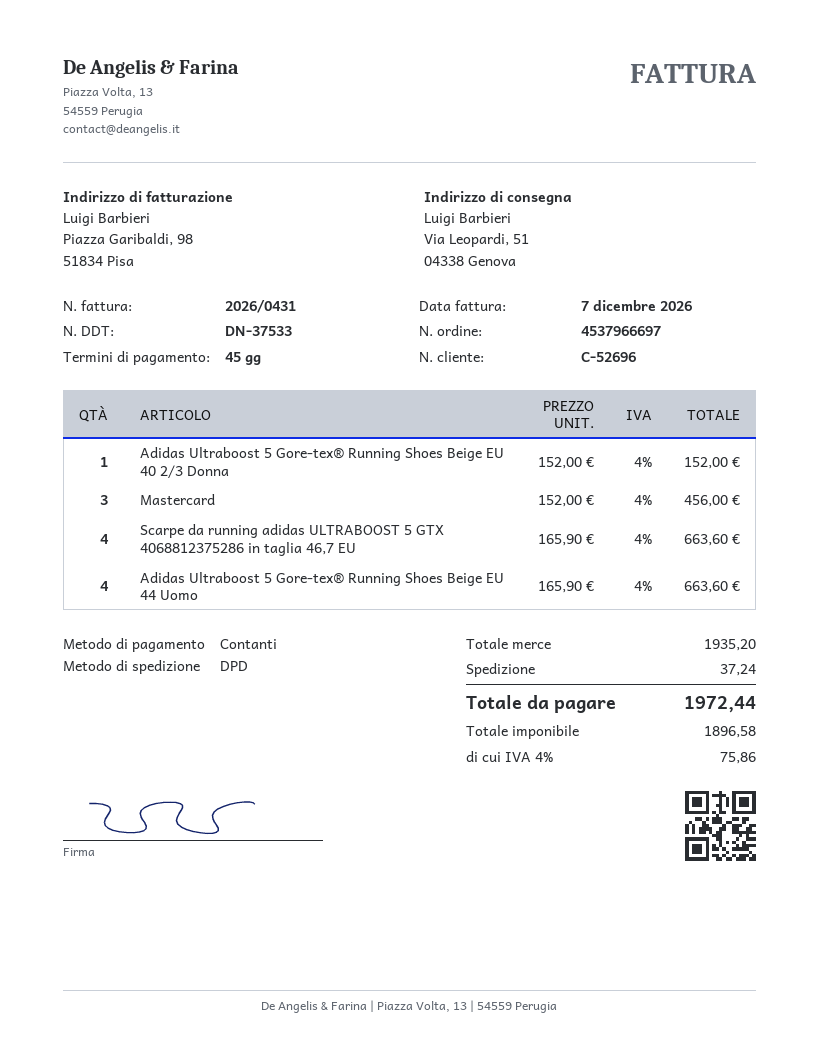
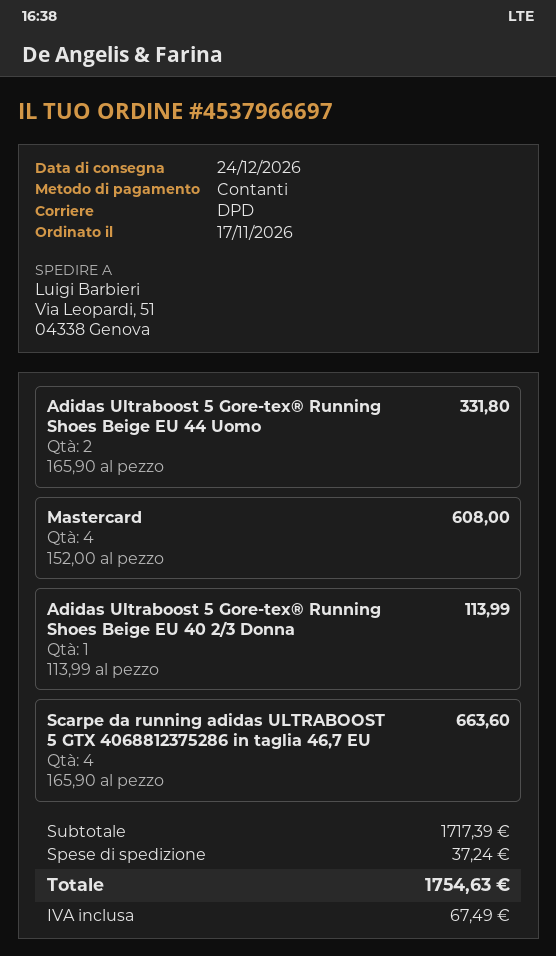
Adidas Ultraboost 5 Gore-tex® Running Shoes Beige EU 40 2/3 Donna: 1 x 152.00 = 152.00 -> 1 x 113.99 = 113.99
Mastercard: 3 x 152.00 = 456.00 -> 4 x 152.00 = 608.00
Adidas Ultraboost 5 Gore-tex® Running Shoes Beige EU 44 Uomo: 4 x 165.90 = 663.60 -> 2 x 165.90 = 331.80
subtotal: 1935.20 -> 1717.39
tax: 75.86 -> 67.49
total: 1972.44 -> 1754.63

